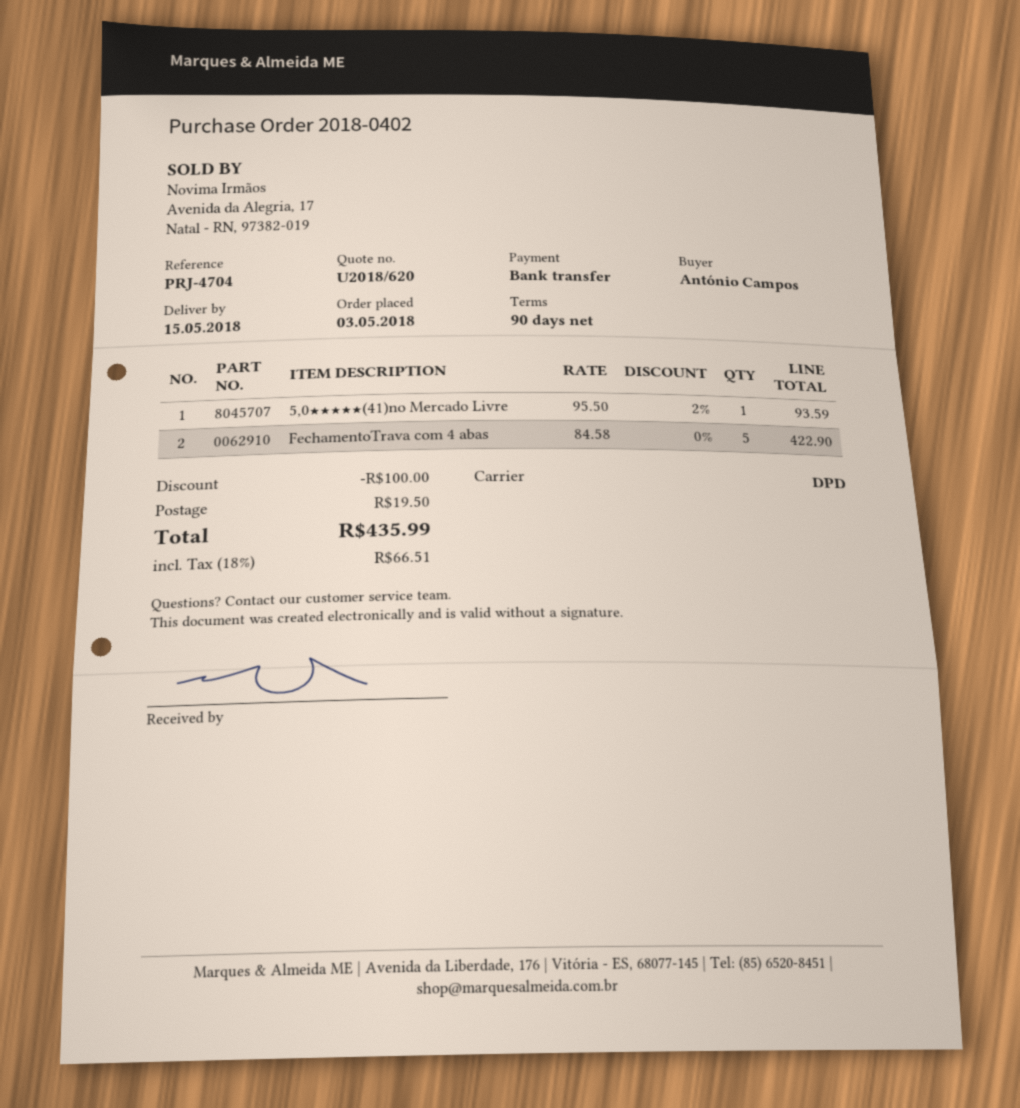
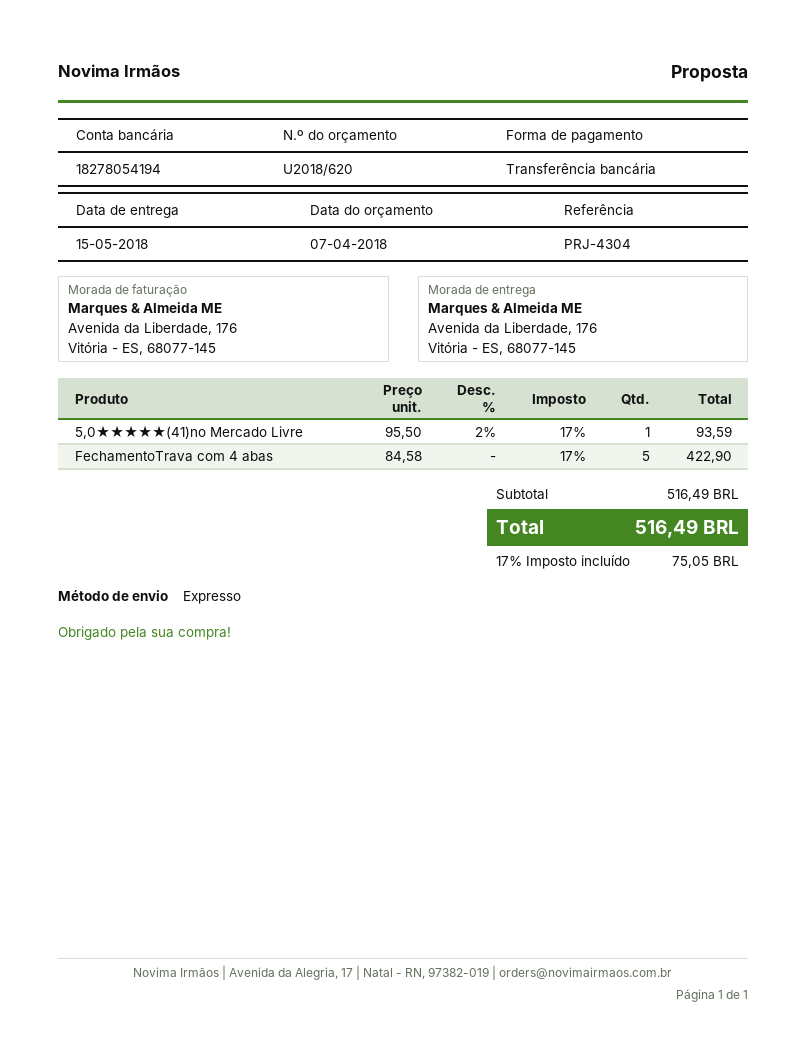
reference: PRJ-4704 -> PRJ-4304
shipping method: DPD -> express
discount: 100.00 -> none
shipping: 19.50 -> none
tax: 18% = 66.51 -> 17% = 75.05
total: 435.99 -> 516.49

